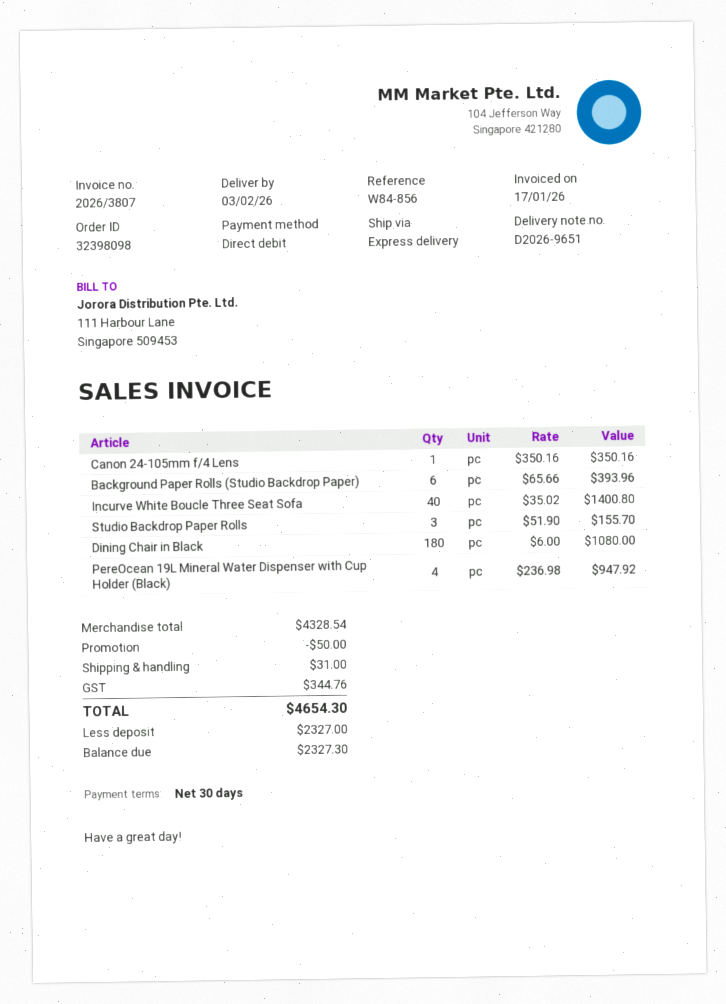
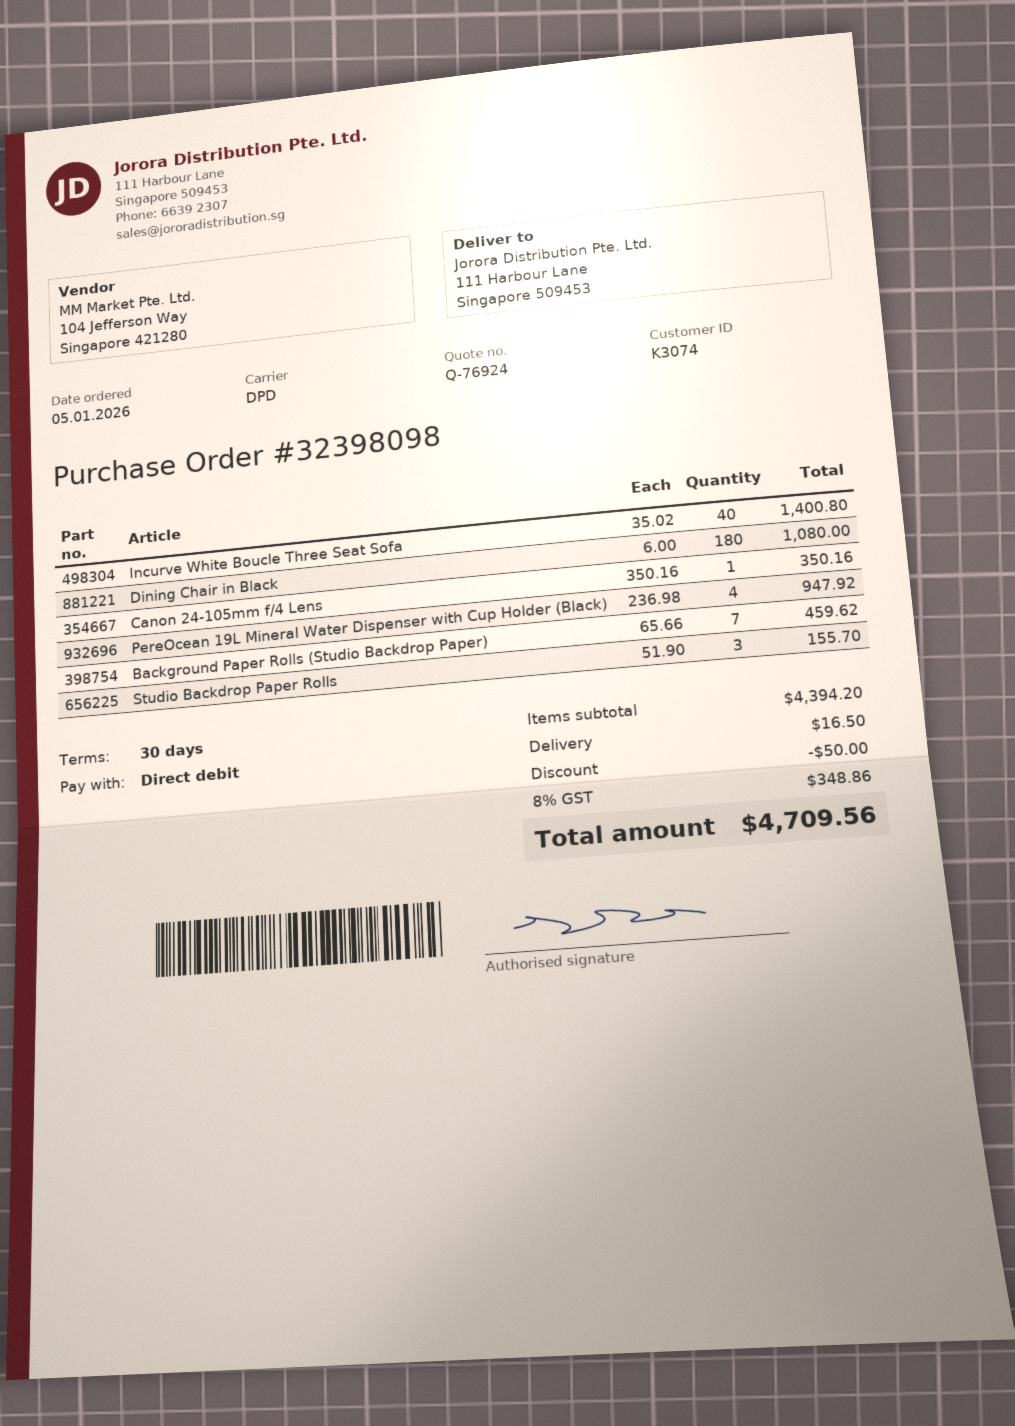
shipping method: express -> DPD
Background Paper Rolls (Studio Backdrop Paper): 6 x 65.66 = 393.96 -> 7 x 65.66 = 459.62
subtotal: 4328.54 -> 4394.20
shipping: 31.00 -> 16.50
tax: 344.76 -> 348.86
total: 4654.30 -> 4709.56

